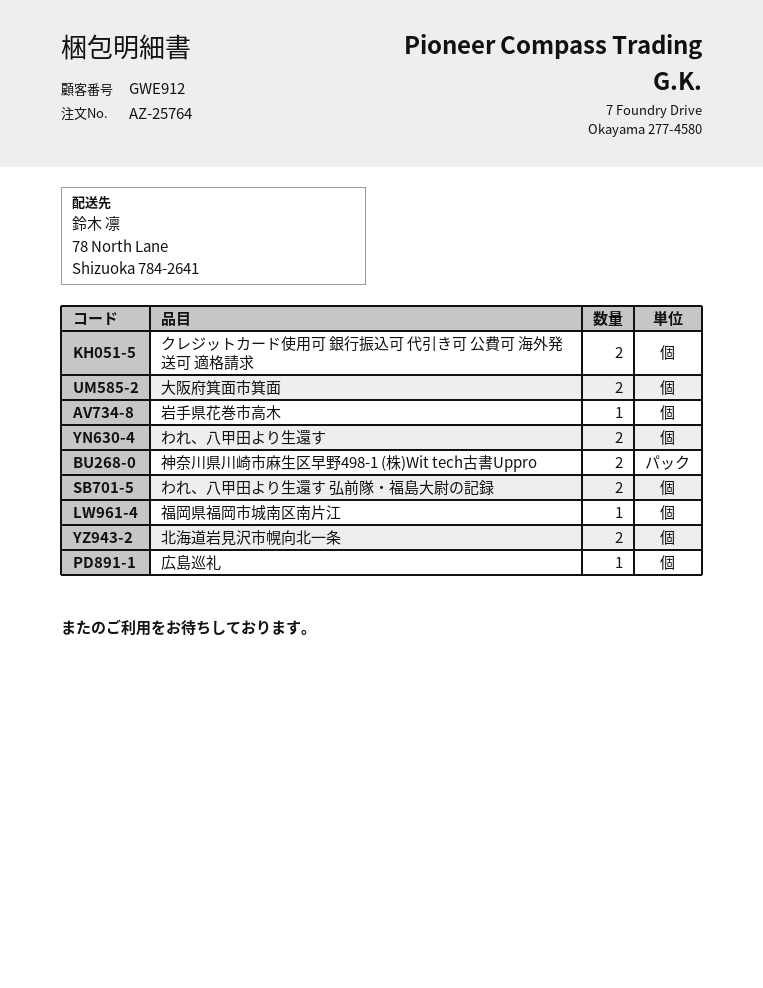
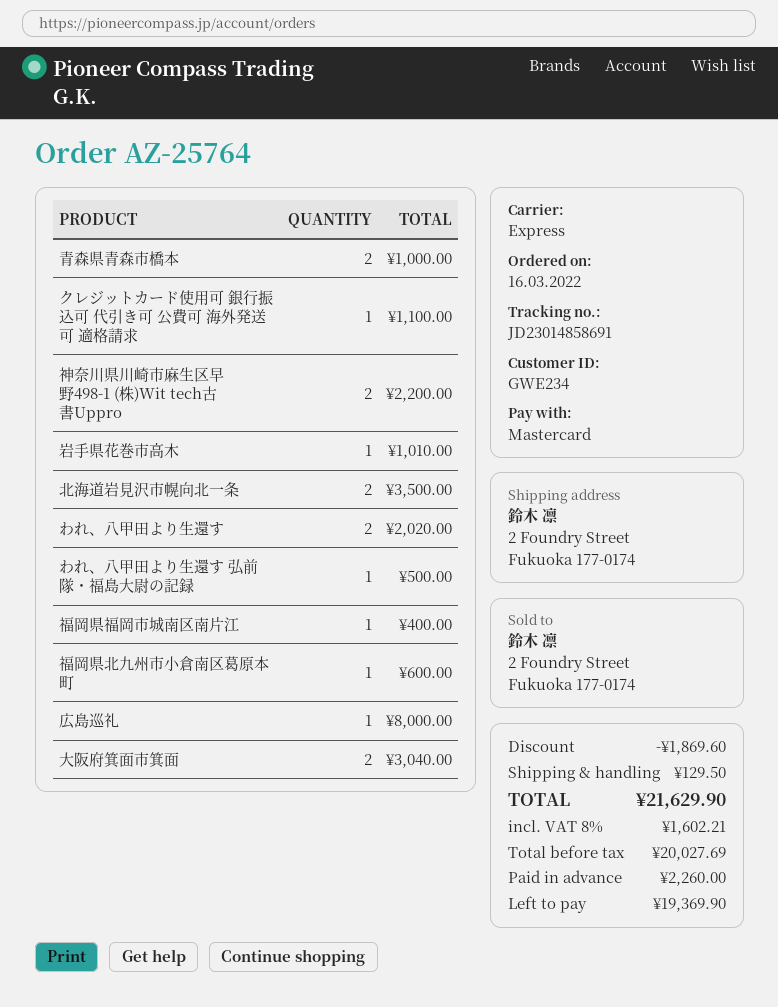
customer number: GWE912 -> GWE234
ship to: 78 North Lane, Shizuoka 784-2641 -> 2 Foundry Street, Fukuoka 177-0174
クレジットカード使用可 銀行振込可 代引き可 公費可 海外発送可 適格請求: 2 -> 1
われ、八甲田より生還す 弘前隊・福島大尉の記録: 2 -> 1
青森県青森市橋本: none -> 2
福岡県北九州市小倉南区葛原本町: none -> 1

